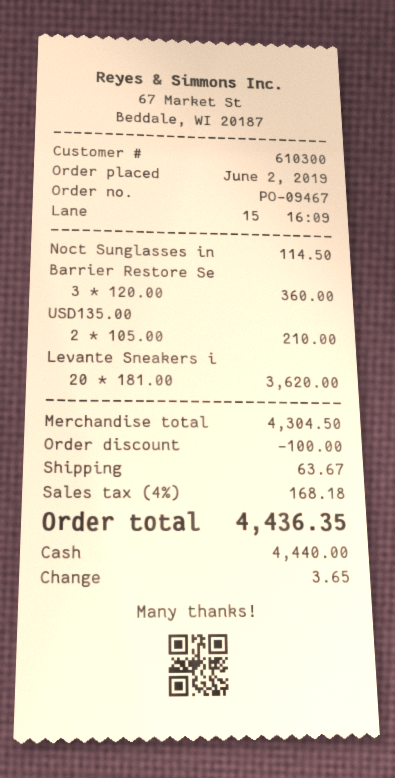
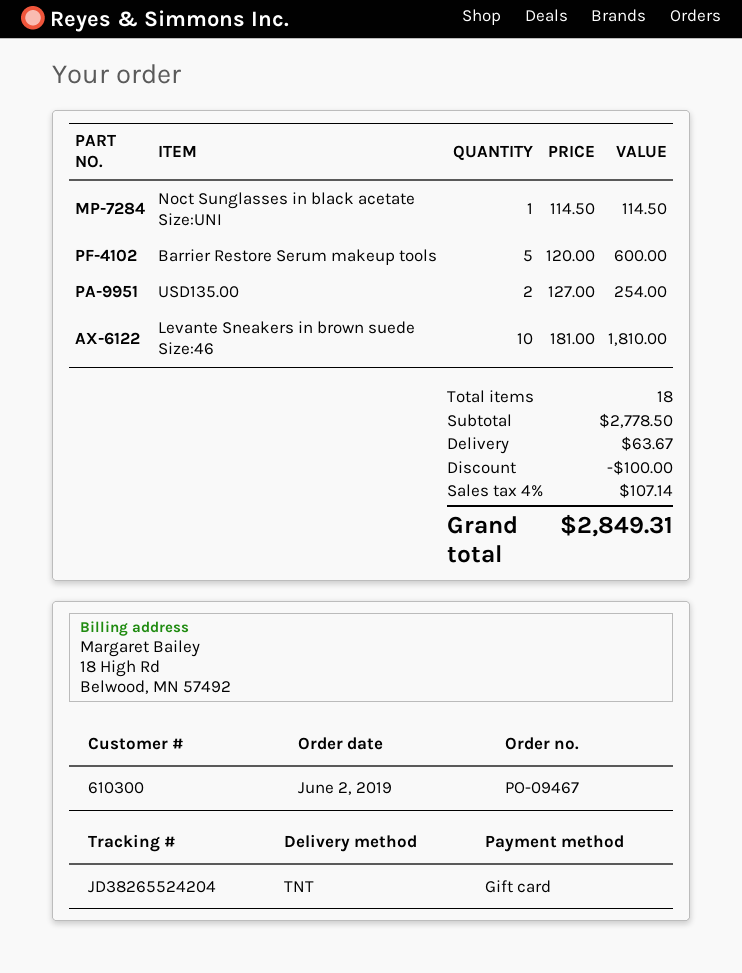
payment method: cash -> gift card
Barrier Restore Se: 3 x 120.00 = 360.00 -> 5 x 120.00 = 600.00
USD135.00: 2 x 105.00 = 210.00 -> 2 x 127.00 = 254.00
Levante Sneakers i: 20 x 181.00 = 3620.00 -> 10 x 181.00 = 1810.00
subtotal: 4304.50 -> 2778.50
tax: 4% = 168.18 -> 4% = 107.14
total: 4436.35 -> 2849.31

